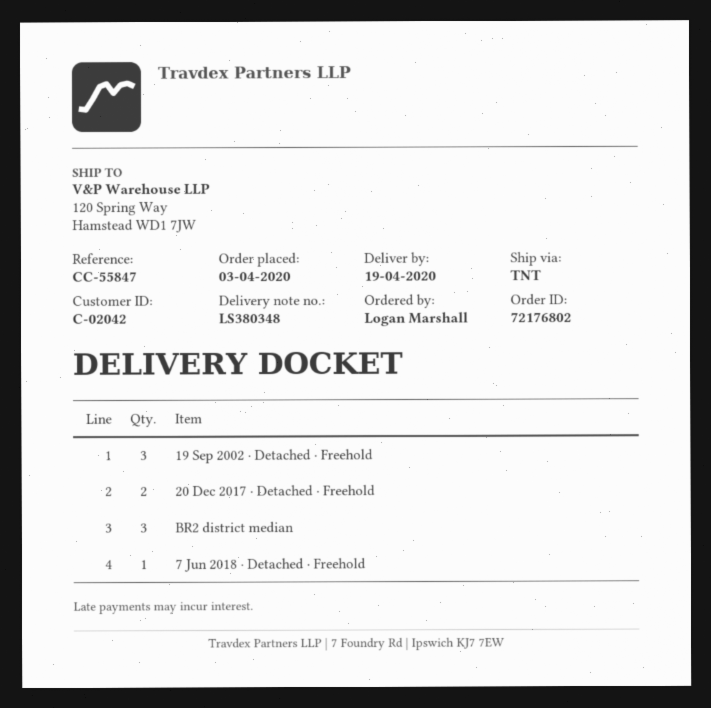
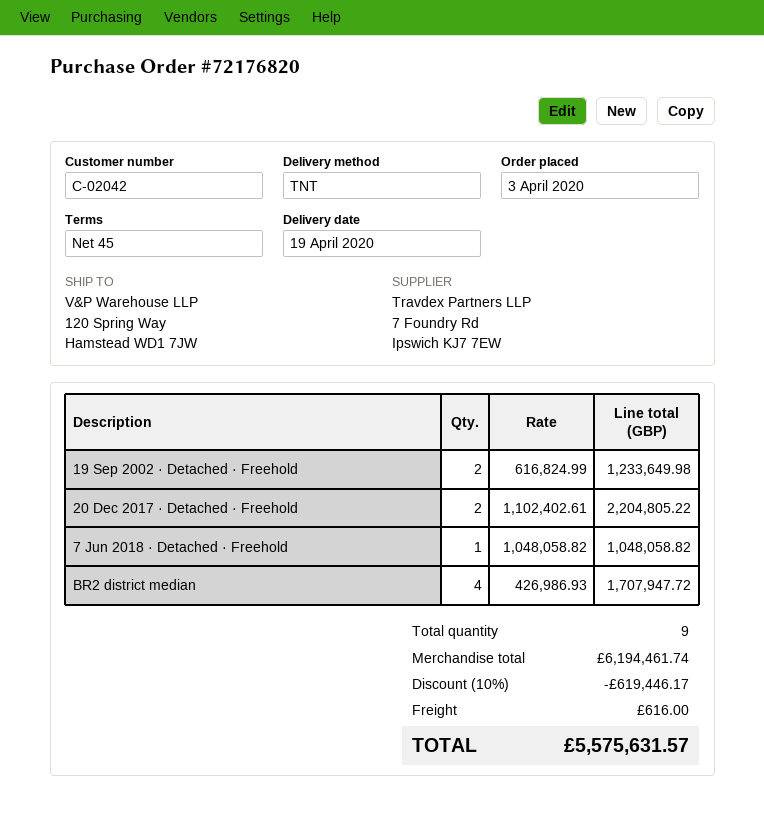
order number: 72176802 -> 72176820
19 Sep 2002 · Detached · Freehold: 3 -> 2
BR2 district median: 3 -> 4

